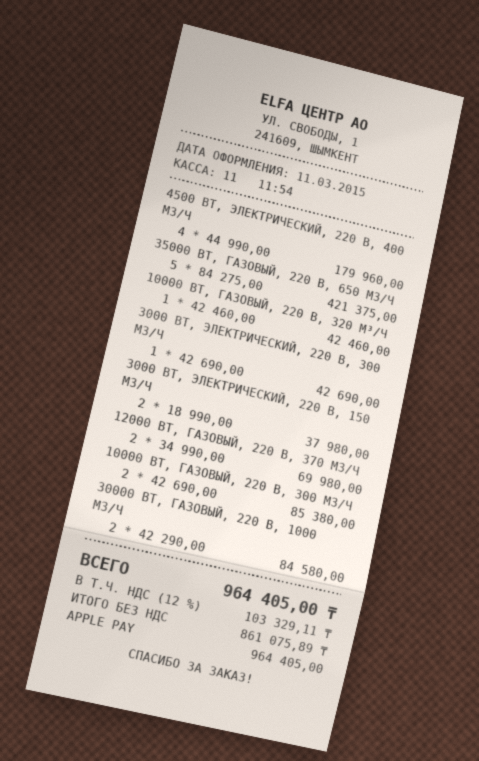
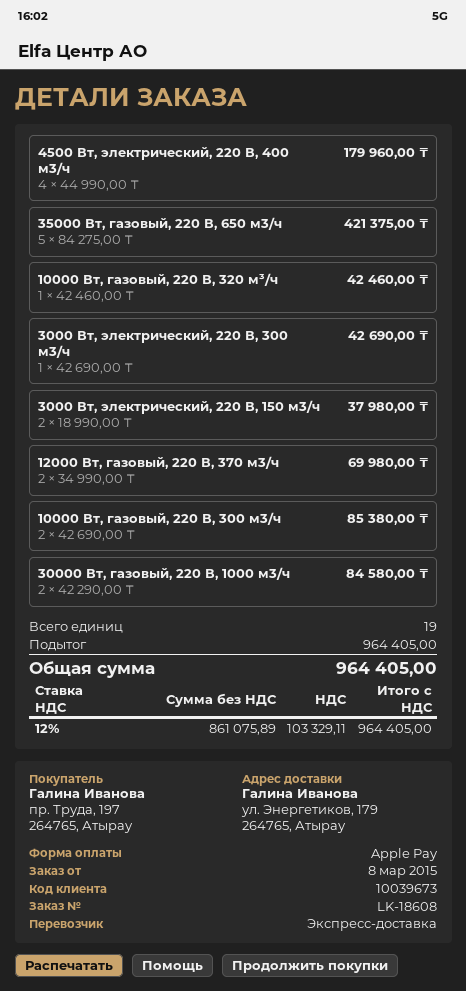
order date: 2015-03-11 -> 2015-03-08

